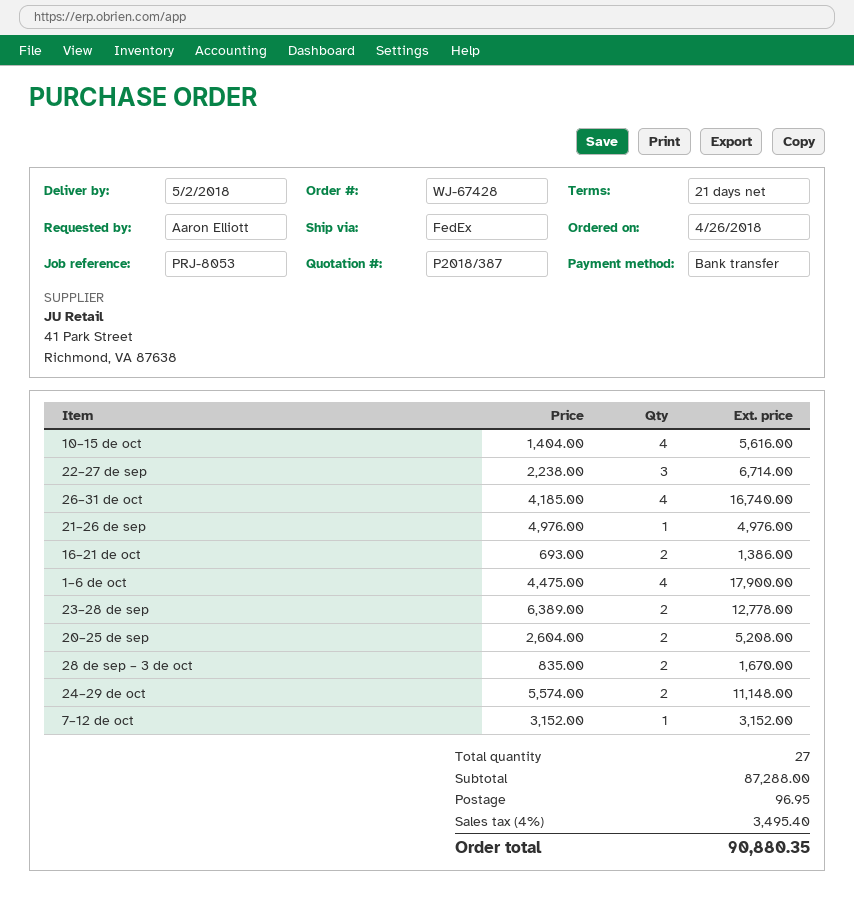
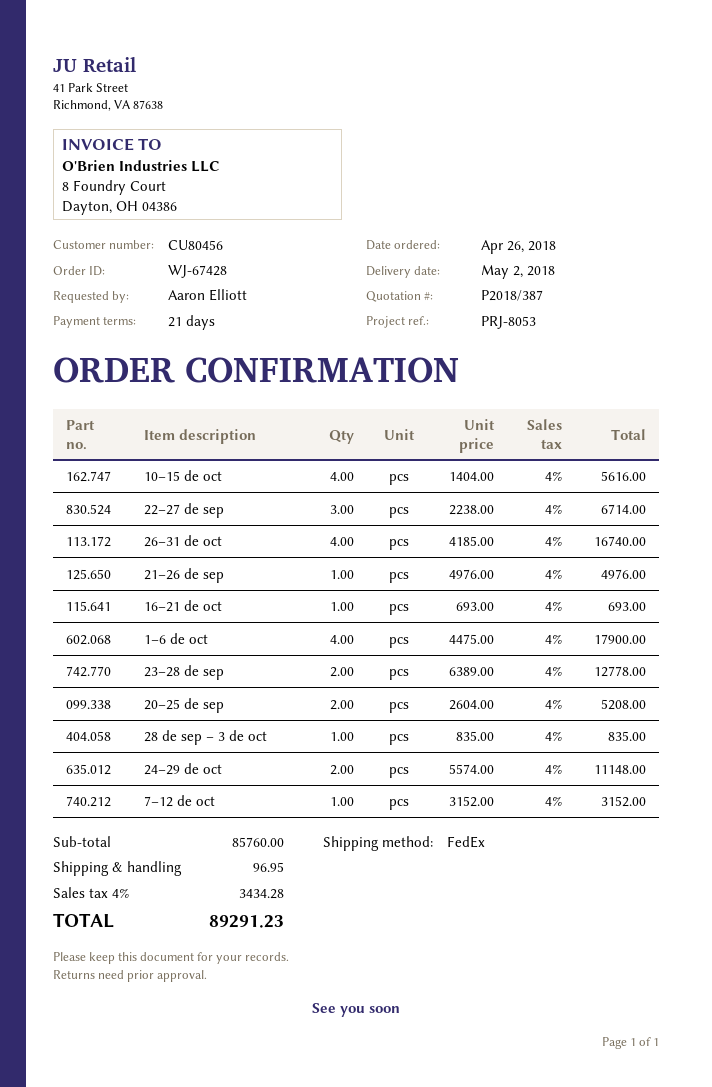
16–21 de oct: 2 x 693.00 = 1386.00 -> 1 x 693.00 = 693.00
28 de sep – 3 de oct: 2 x 835.00 = 1670.00 -> 1 x 835.00 = 835.00
subtotal: 87288.00 -> 85760.00
tax: 4% = 3495.40 -> 4% = 3434.28
total: 90880.35 -> 89291.23

